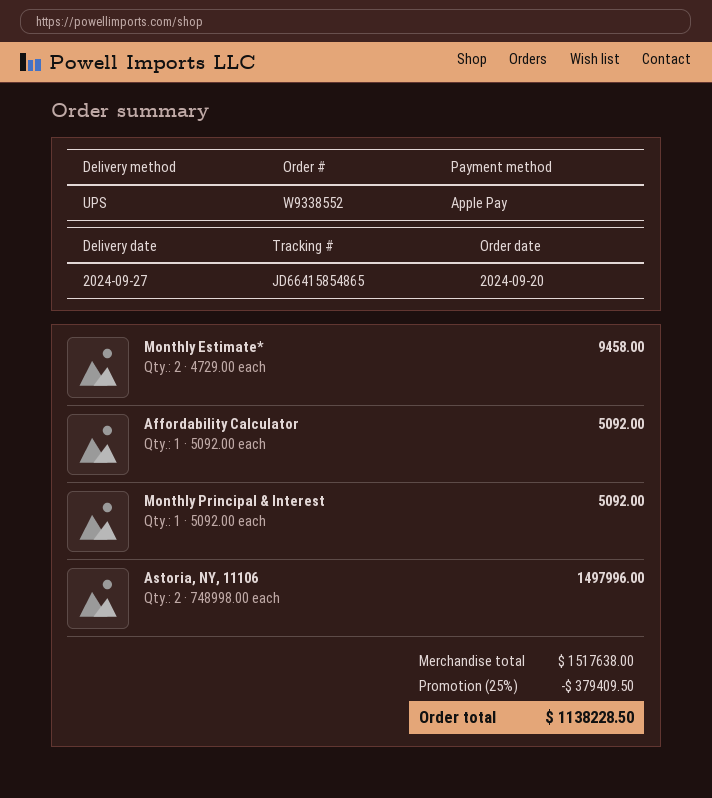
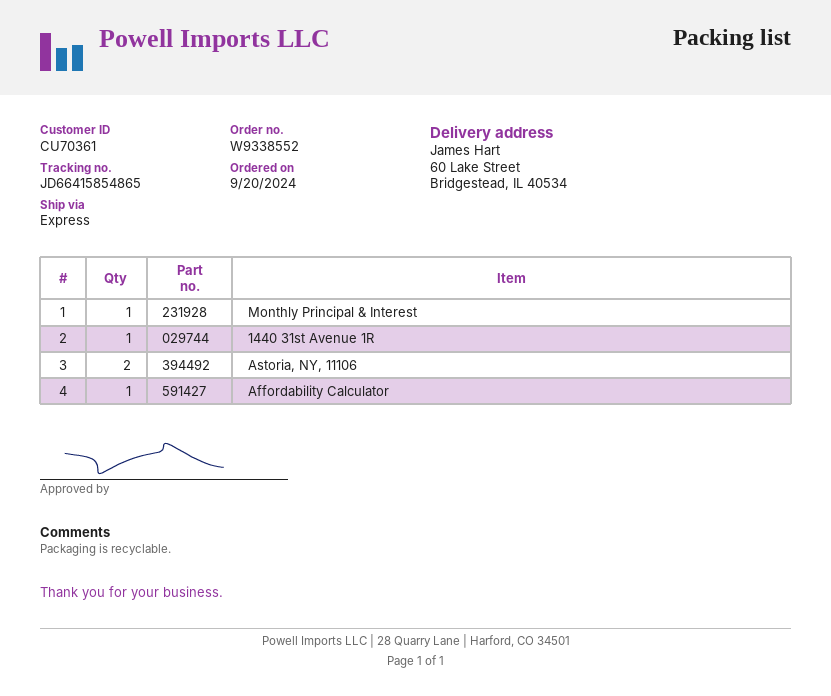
shipping method: UPS -> express
Monthly Estimate*: 2 -> none
1440 31st Avenue 1R: none -> 1

